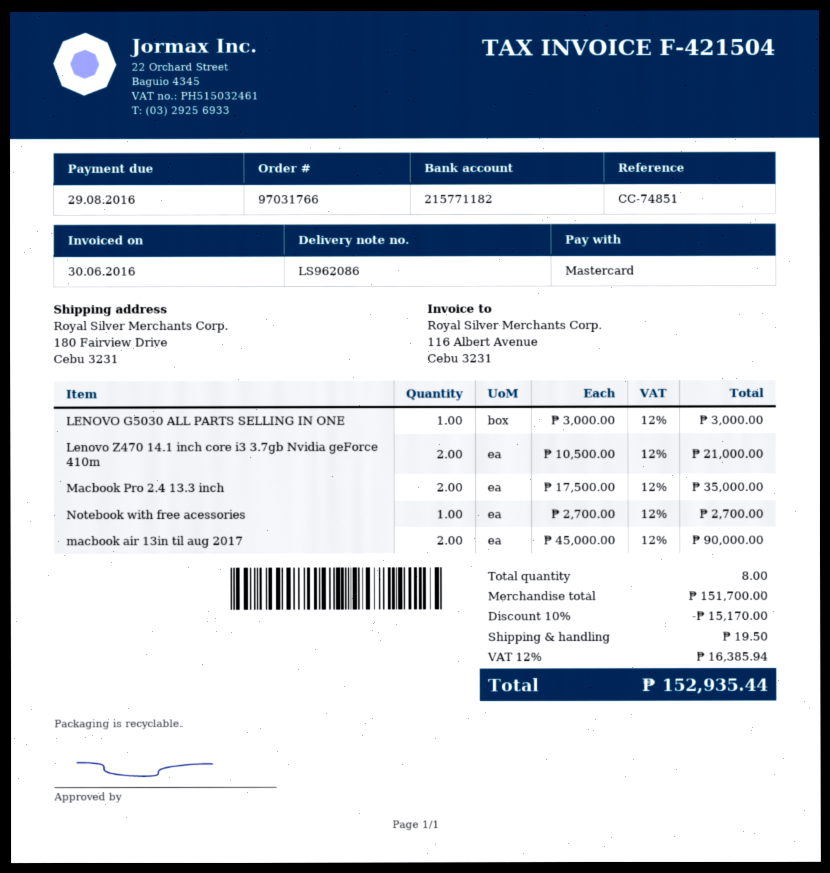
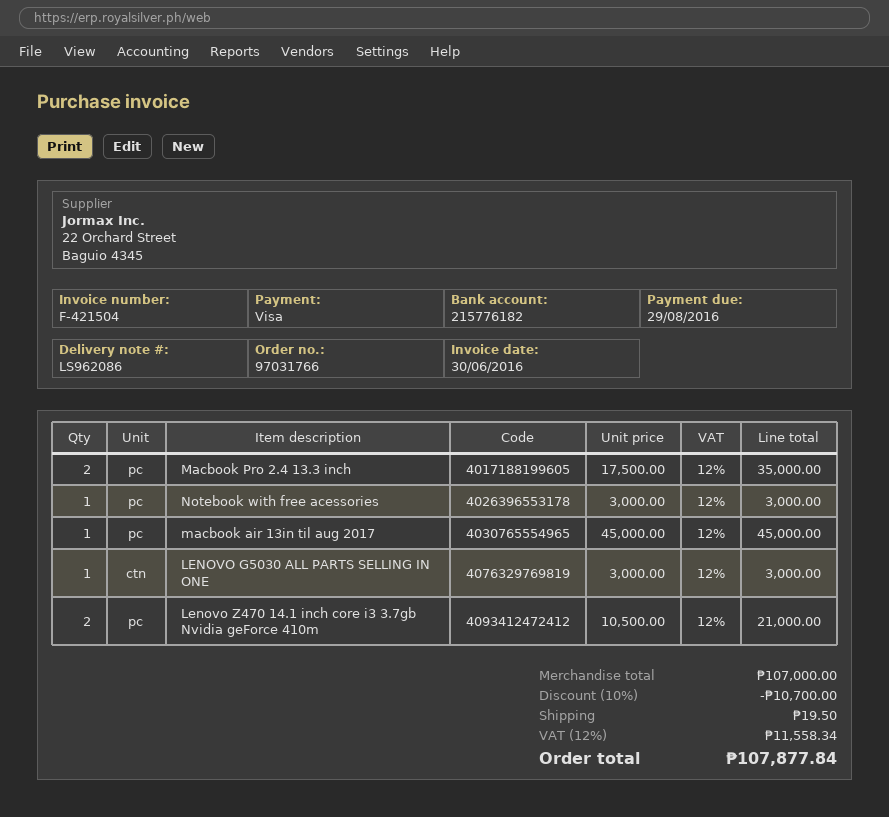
payment method: Mastercard -> Visa
bank account: 215771182 -> 215776182
Notebook with free acessories: 1 x 2700.00 = 2700.00 -> 1 x 3000.00 = 3000.00
macbook air 13in til aug 2017: 2 x 45000.00 = 90000.00 -> 1 x 45000.00 = 45000.00
subtotal: 151700.00 -> 107000.00
discount: 10% = 15170.00 -> 10% = 10700.00
tax: 12% = 16385.94 -> 12% = 11558.34
total: 152935.44 -> 107877.84

